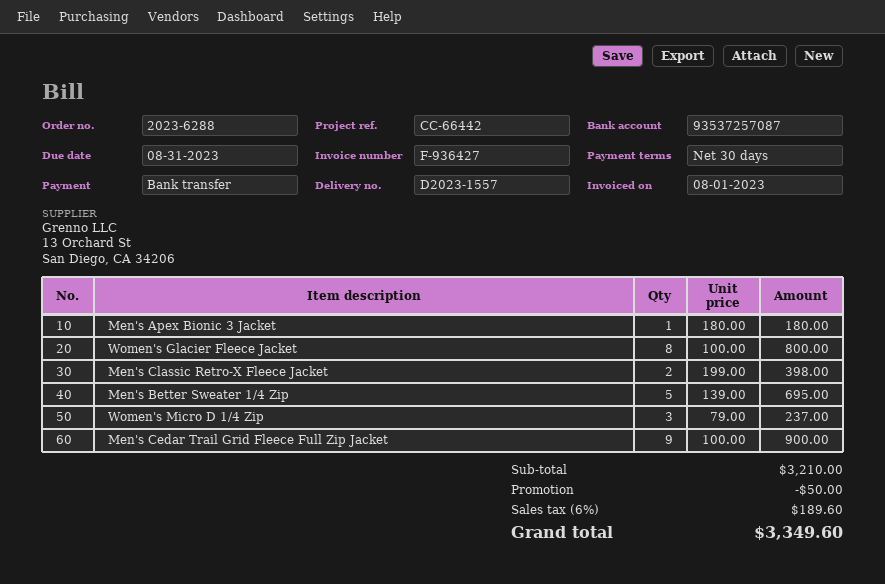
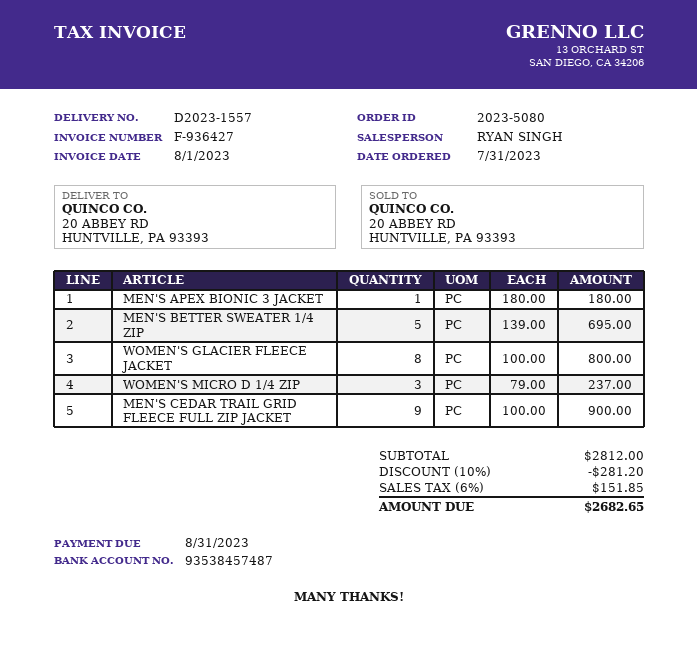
order number: 2023-6288 -> 2023-5080
bank account: 93537257087 -> 93538457487
Men's Classic Retro-X Fleece Jacket: 2 x 199.00 = 398.00 -> none
subtotal: 3210.00 -> 2812.00
discount: 50.00 -> 281.20
tax: 6% = 189.60 -> 6% = 151.85
total: 3349.60 -> 2682.65

